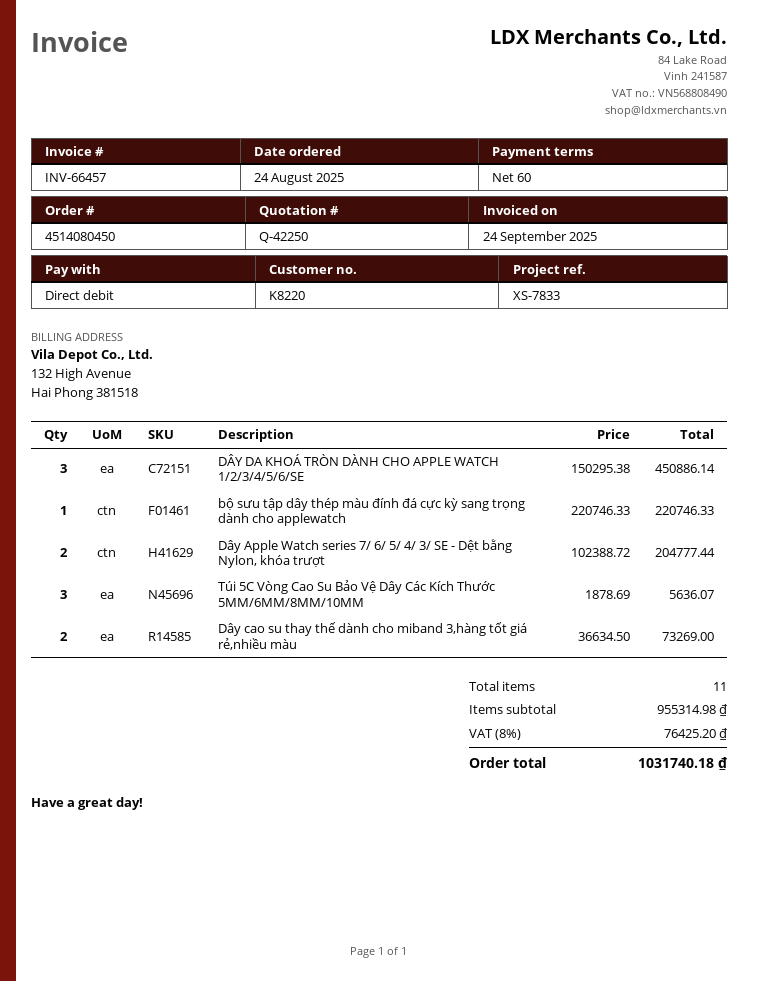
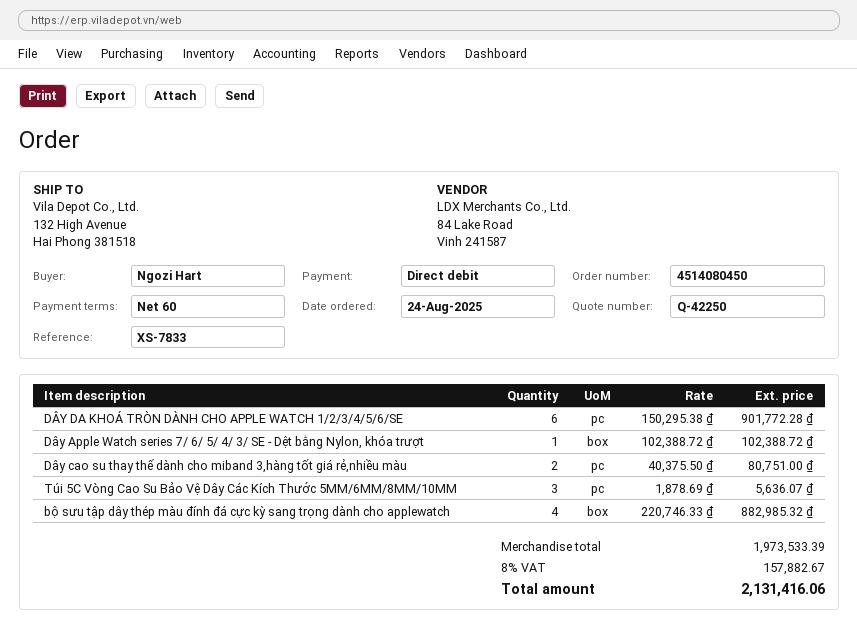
DÂY DA KHOÁ TRÒN DÀNH CHO APPLE WATCH 1/2/3/4/5/6/SE: 3 x 150295.38 = 450886.14 -> 6 x 150295.38 = 901772.28
bộ sưu tập dây thép màu đính đá cực kỳ sang trọng dành cho applewatch: 1 x 220746.33 = 220746.33 -> 4 x 220746.33 = 882985.32
Dây Apple Watch series 7/ 6/ 5/ 4/ 3/ SE - Dệt bằng Nylon, khóa trượt: 2 x 102388.72 = 204777.44 -> 1 x 102388.72 = 102388.72
Dây cao su thay thế dành cho miband 3,hàng tốt giá rẻ,nhiều màu: 2 x 36634.50 = 73269.00 -> 2 x 40375.50 = 80751.00
subtotal: 955314.98 -> 1973533.39
tax: 8% = 76425.20 -> 8% = 157882.67
total: 1031740.18 -> 2131416.06

